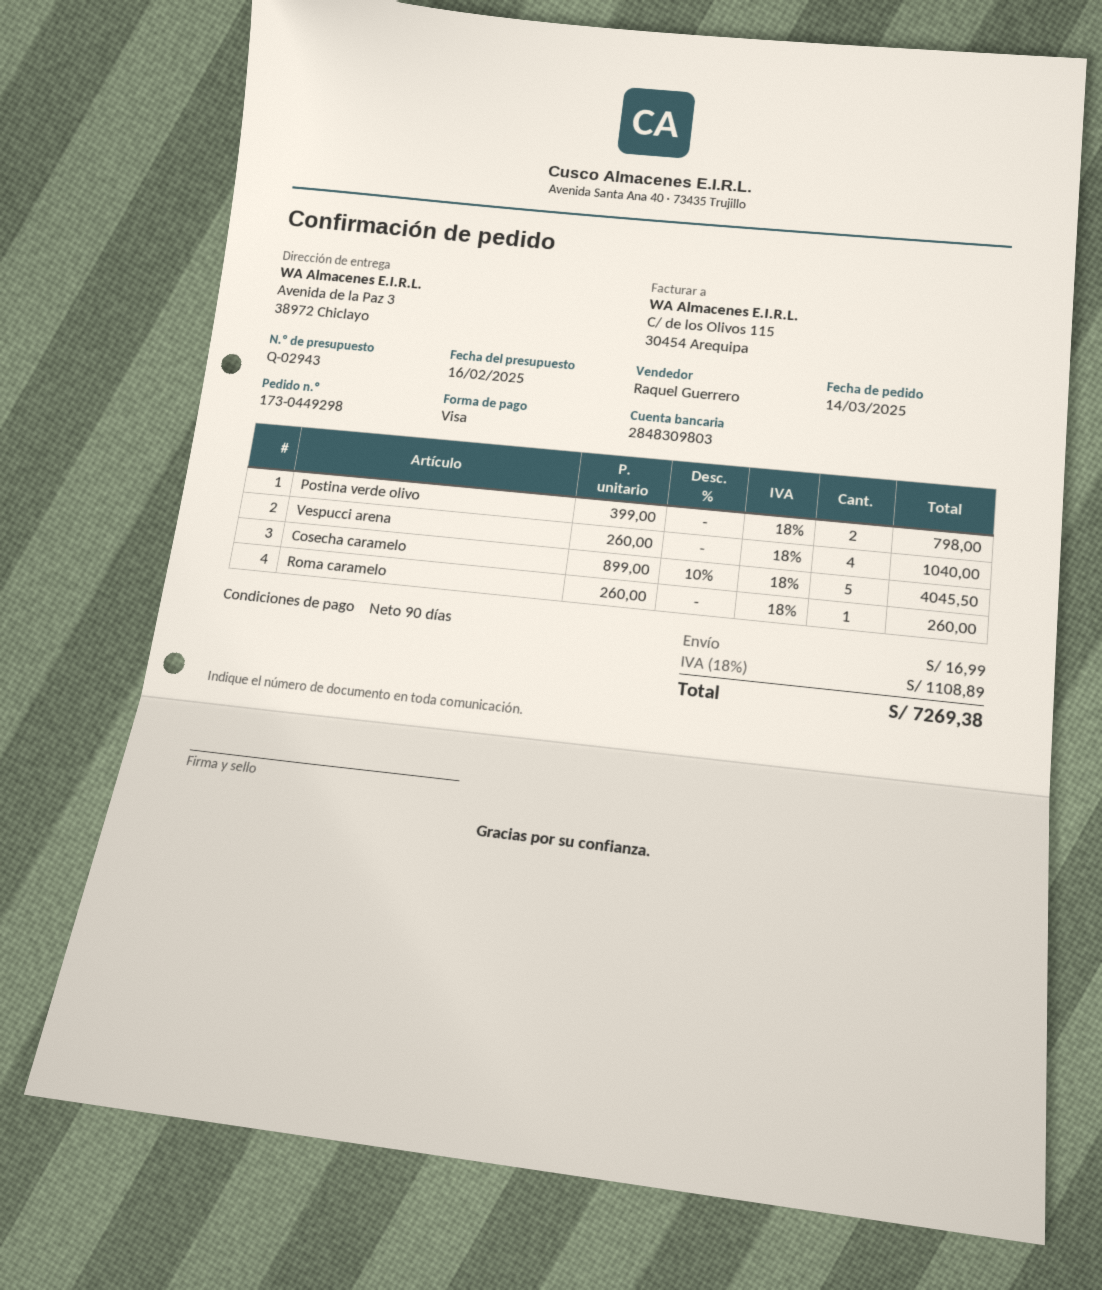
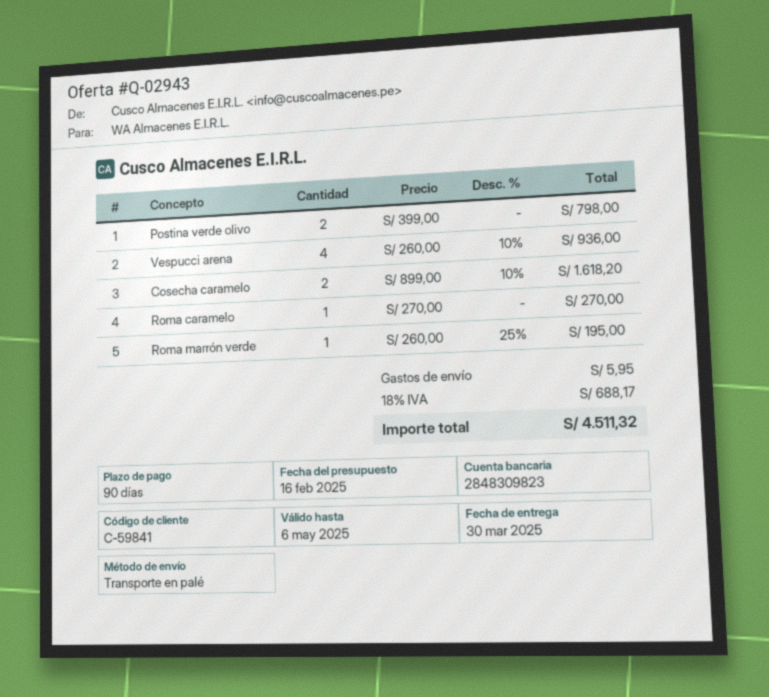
bank account: 2848309803 -> 2848309823
Vespucci arena: 4 x 260.00 = 1040.00 -> 4 x 260.00 - 10% = 936.00
Cosecha caramelo: 5 x 899.00 - 10% = 4045.50 -> 2 x 899.00 - 10% = 1618.20
Roma caramelo: 1 x 260.00 = 260.00 -> 1 x 270.00 = 270.00
Roma marrón verde: none -> 1 x 260.00 - 25% = 195.00
shipping: 16.99 -> 5.95
tax: 18% = 1108.89 -> 18% = 688.17
total: 7269.38 -> 4511.32

